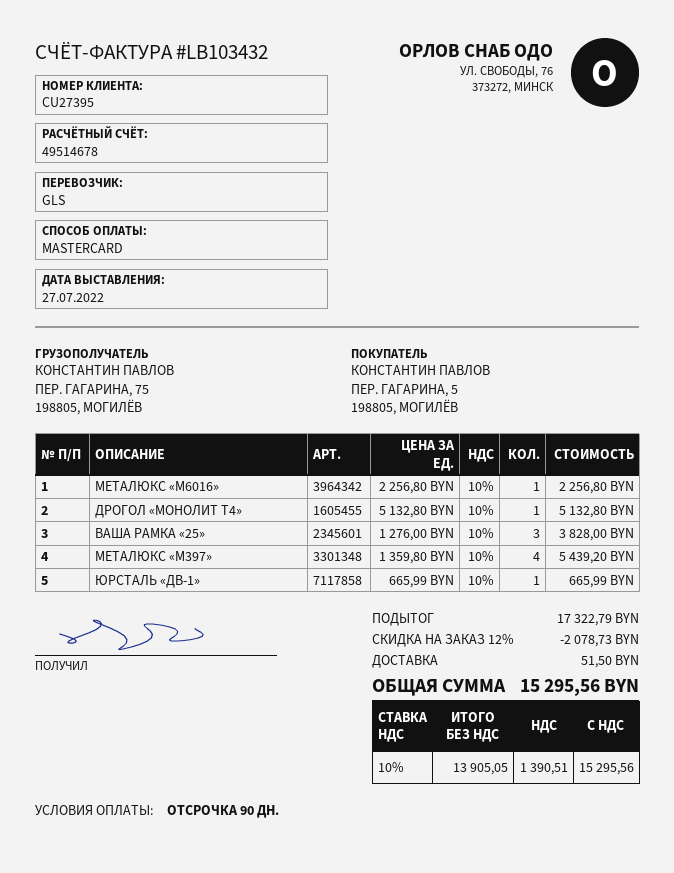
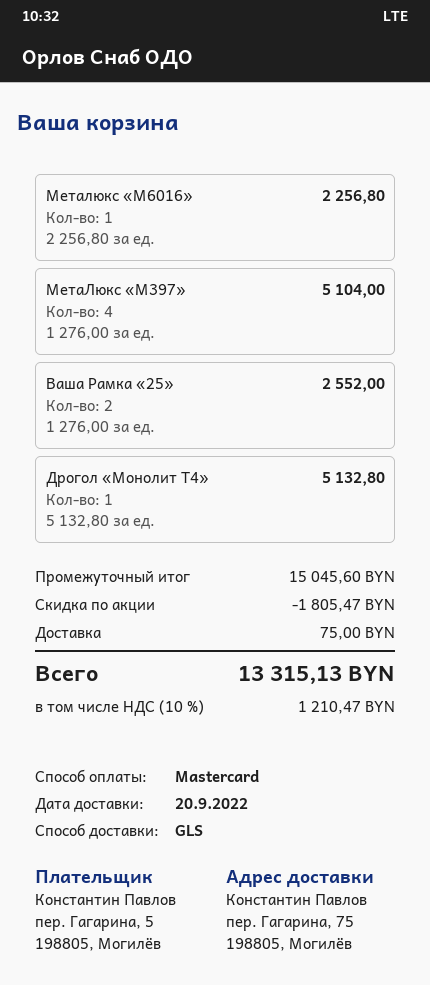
ВАША РАМКА «25»: 3 x 1276.00 = 3828.00 -> 2 x 1276.00 = 2552.00
МЕТАЛЮКС «М397»: 4 x 1359.80 = 5439.20 -> 4 x 1276.00 = 5104.00
ЮРСТАЛЬ «ДВ-1»: 1 x 665.99 = 665.99 -> none
subtotal: 17322.79 -> 15045.60
discount: 2078.73 -> 1805.47
shipping: 51.50 -> 75.00
tax: 10% = 1390.51 -> 10% = 1210.47
total: 15295.56 -> 13315.13

